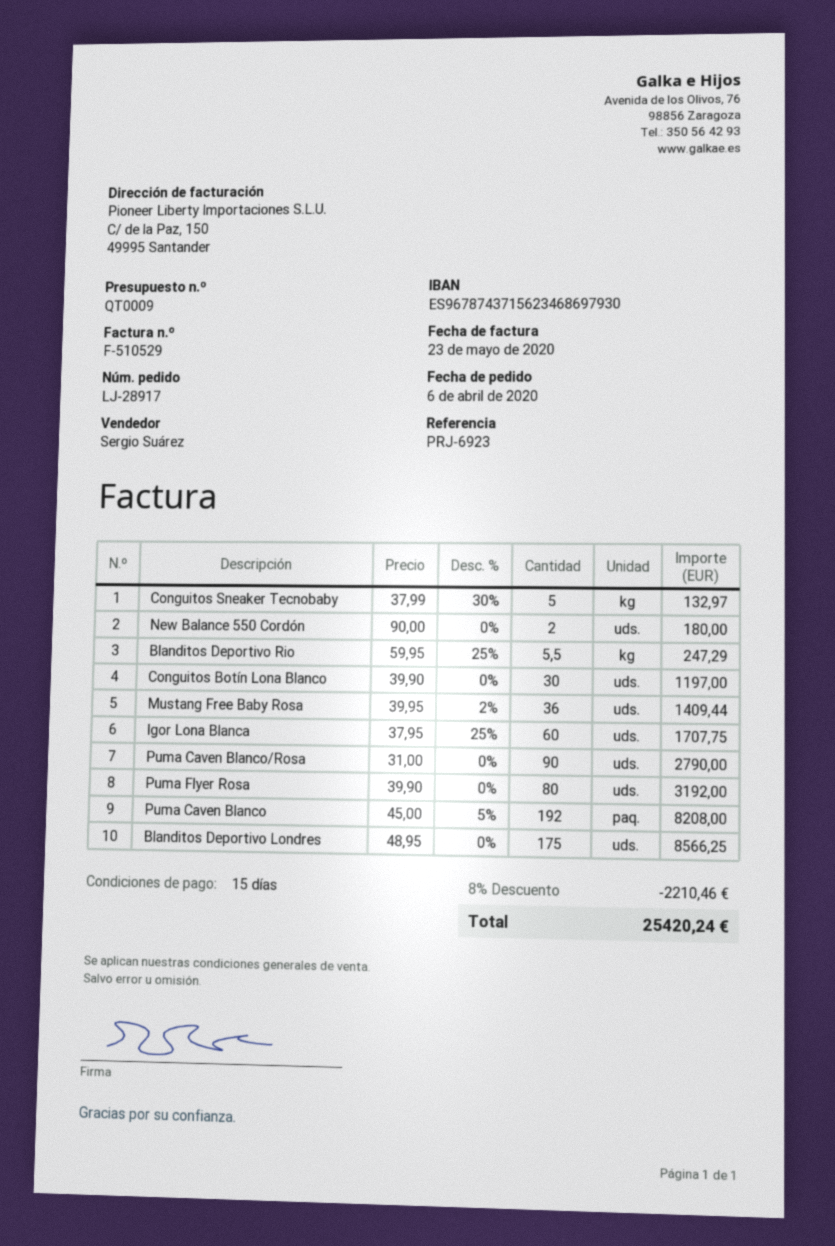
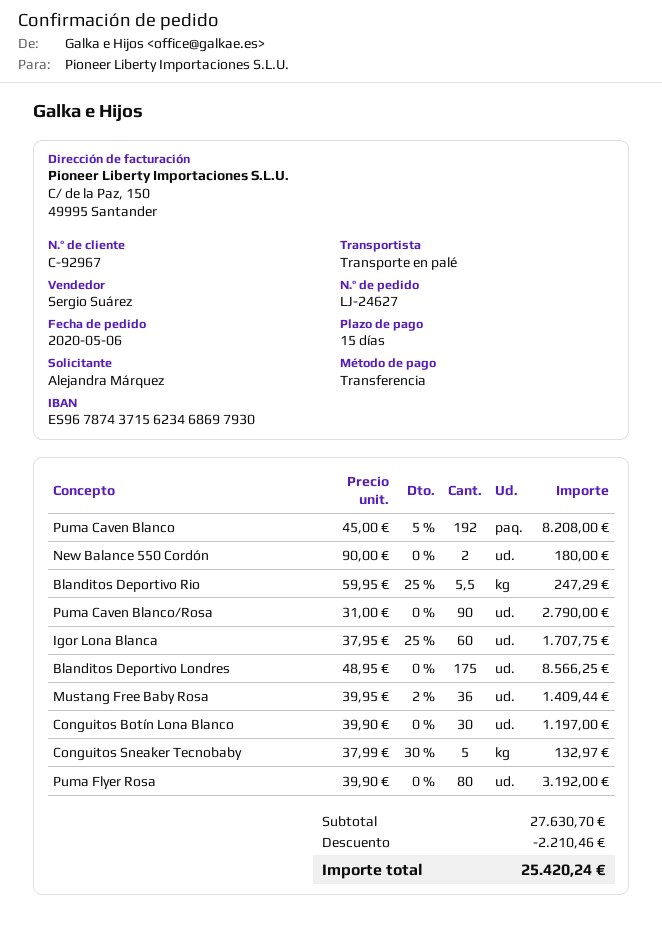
order number: LJ-28917 -> LJ-24627
order date: 2020-04-06 -> 2020-05-06

